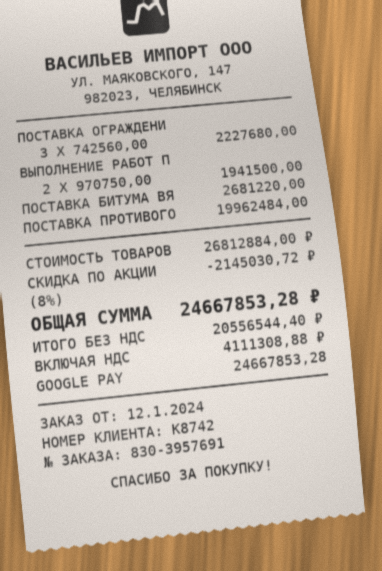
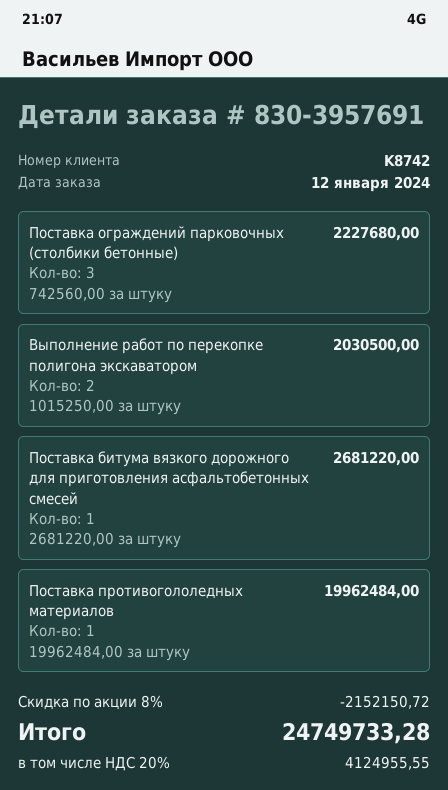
ВЫПОЛНЕНИЕ РАБОТ П: 2 x 970750.00 = 1941500.00 -> 2 x 1015250.00 = 2030500.00
discount: 8% = 2145030.72 -> 8% = 2152150.72
tax: 4111308.88 -> 4124955.55
total: 24667853.28 -> 24749733.28

